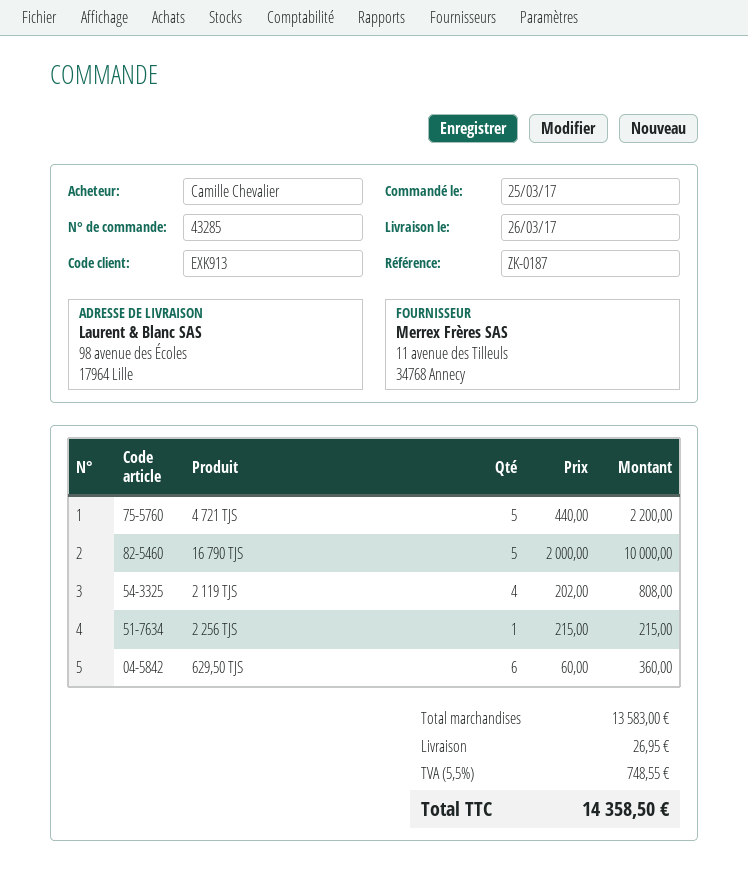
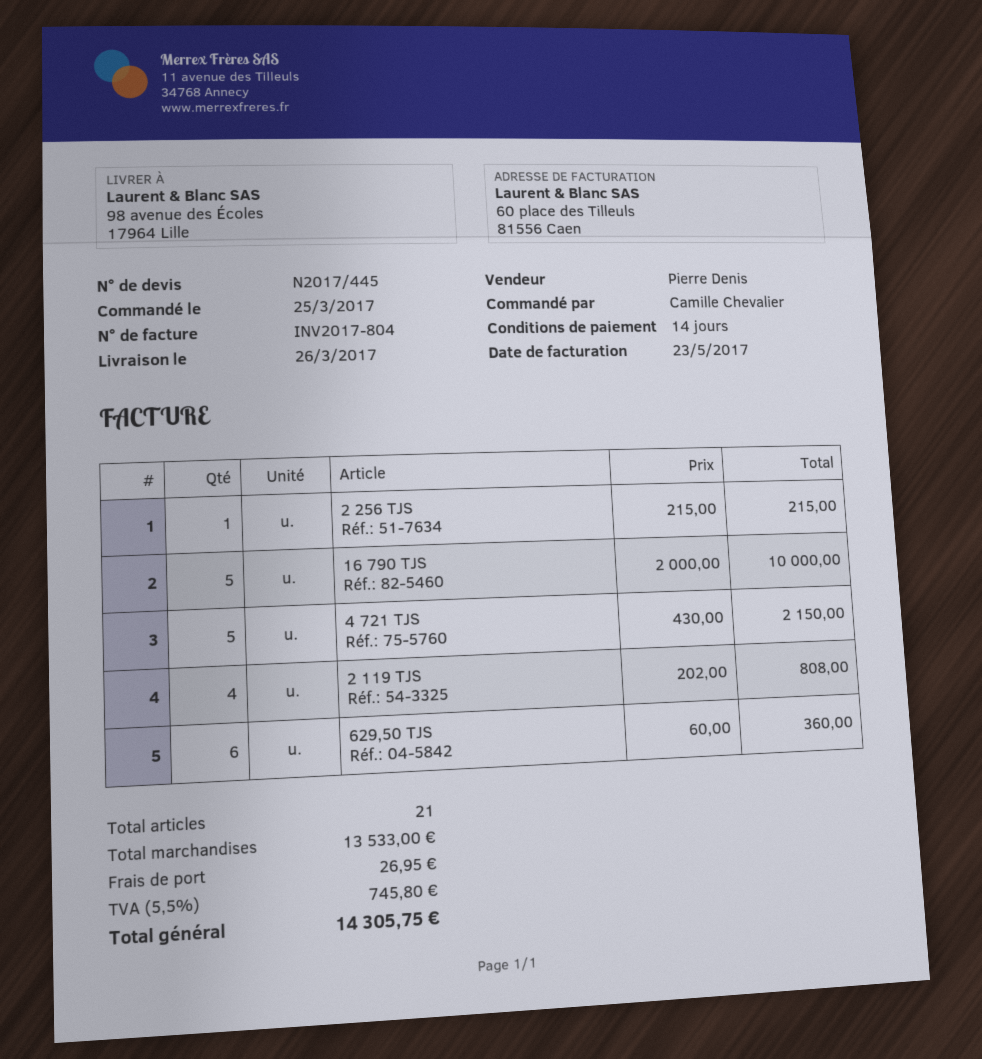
4 721 TJS: 5 x 440.00 = 2200.00 -> 5 x 430.00 = 2150.00
subtotal: 13583.00 -> 13533.00
tax: 5.5% = 748.55 -> 5.5% = 745.80
total: 14358.50 -> 14305.75

